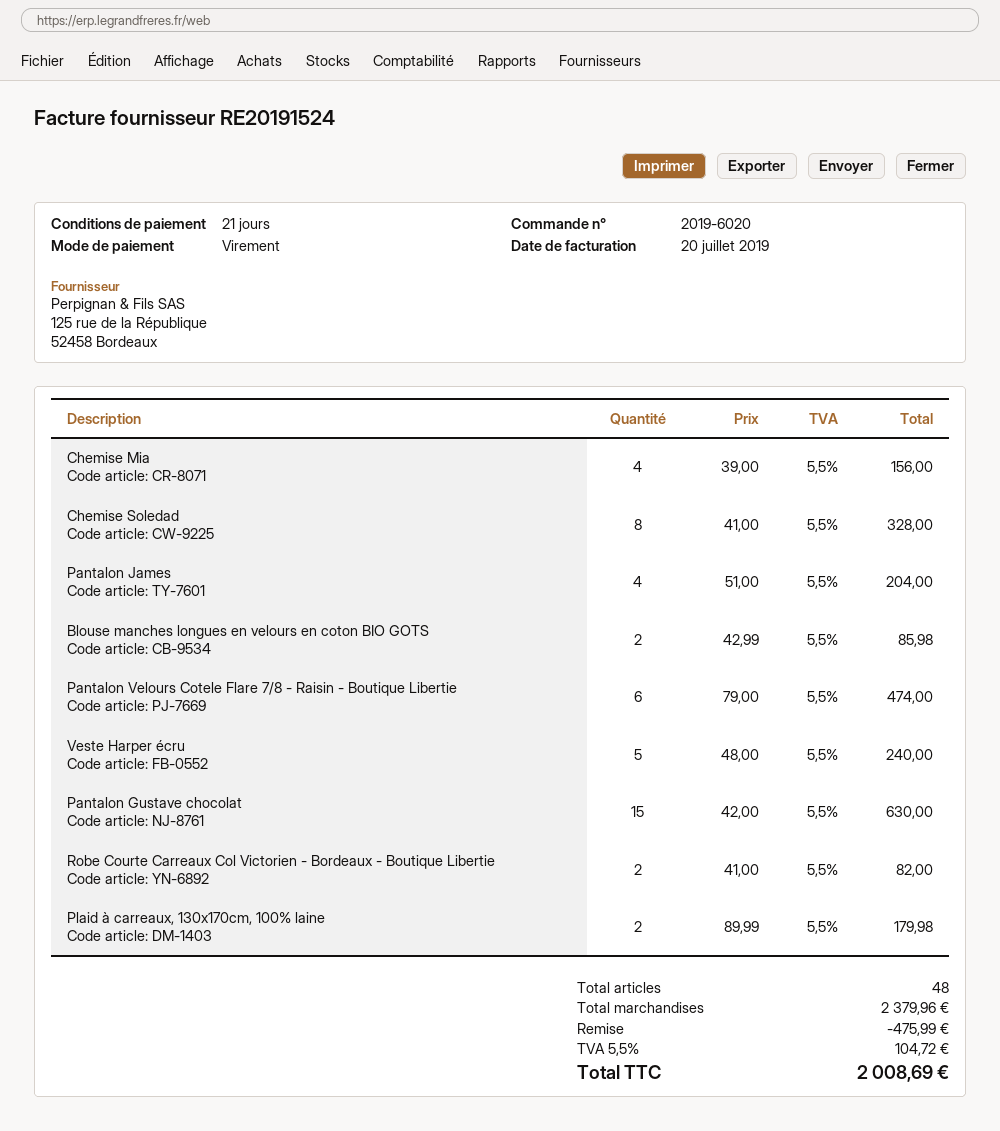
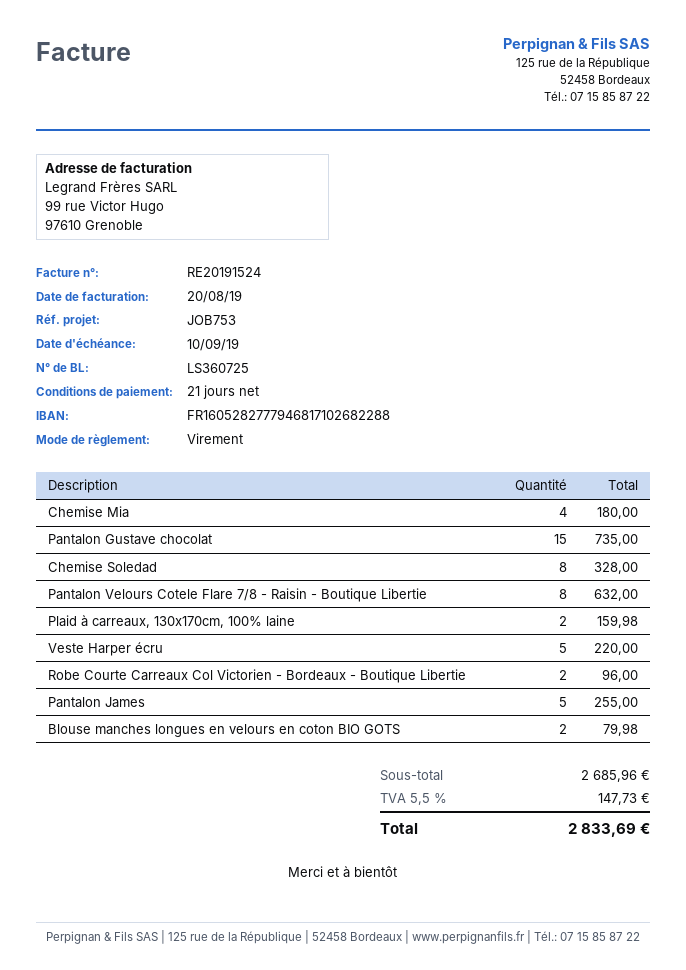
invoice date: 2019-07-20 -> 2019-08-20
Chemise Mia: 4 for 156.00 -> 4 for 180.00
Pantalon James: 4 for 204.00 -> 5 for 255.00
Blouse manches longues en velours en coton BIO GOTS: 2 for 85.98 -> 2 for 79.98
Pantalon Velours Cotele Flare 7/8 - Raisin - Boutique Libertie: 6 for 474.00 -> 8 for 632.00
Veste Harper écru: 5 for 240.00 -> 5 for 220.00
Pantalon Gustave chocolat: 15 for 630.00 -> 15 for 735.00
Robe Courte Carreaux Col Victorien - Bordeaux - Boutique Libertie: 2 for 82.00 -> 2 for 96.00
Plaid à carreaux, 130x170cm, 100% laine: 2 for 179.98 -> 2 for 159.98
subtotal: 2379.96 -> 2685.96
discount: 475.99 -> none
tax: 5.5% = 104.72 -> 5.5% = 147.73
total: 2008.69 -> 2833.69

